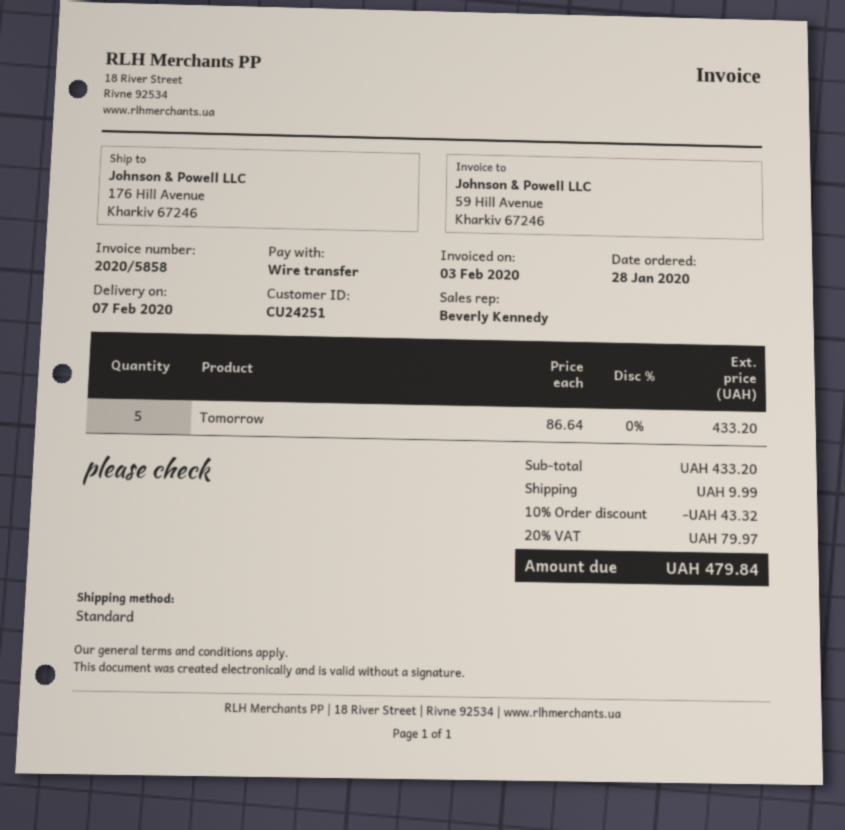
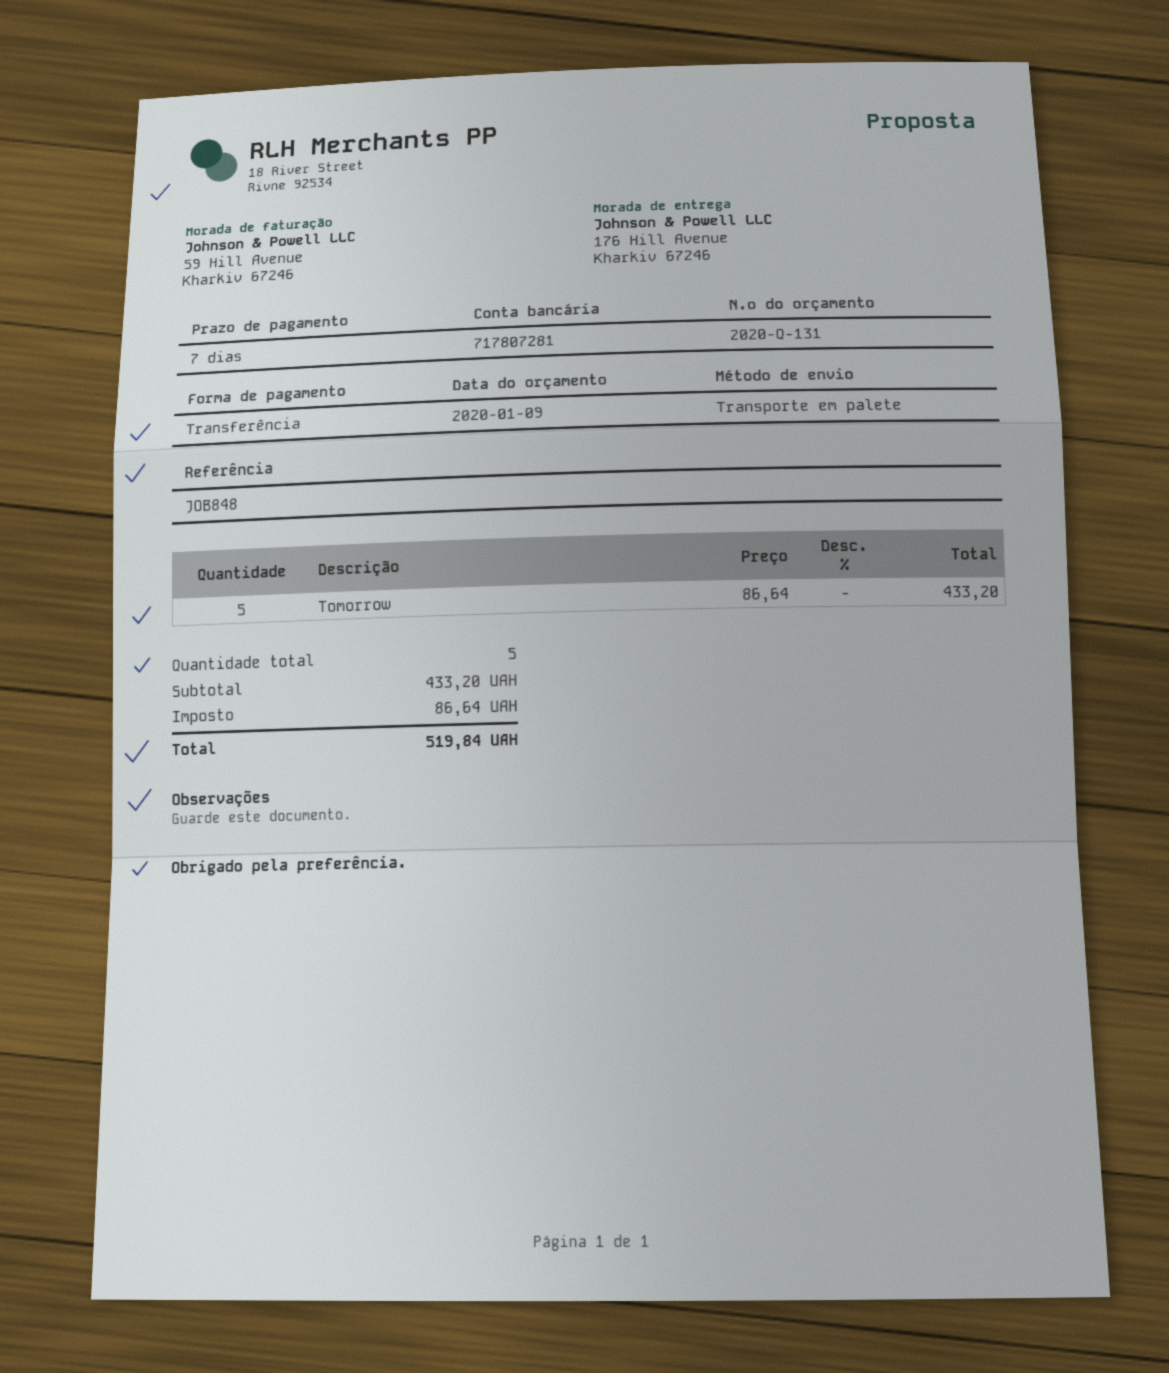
shipping method: standard -> pallet freight
discount: 10% = 43.32 -> none
shipping: 9.99 -> none
tax: 79.97 -> 86.64
total: 479.84 -> 519.84

